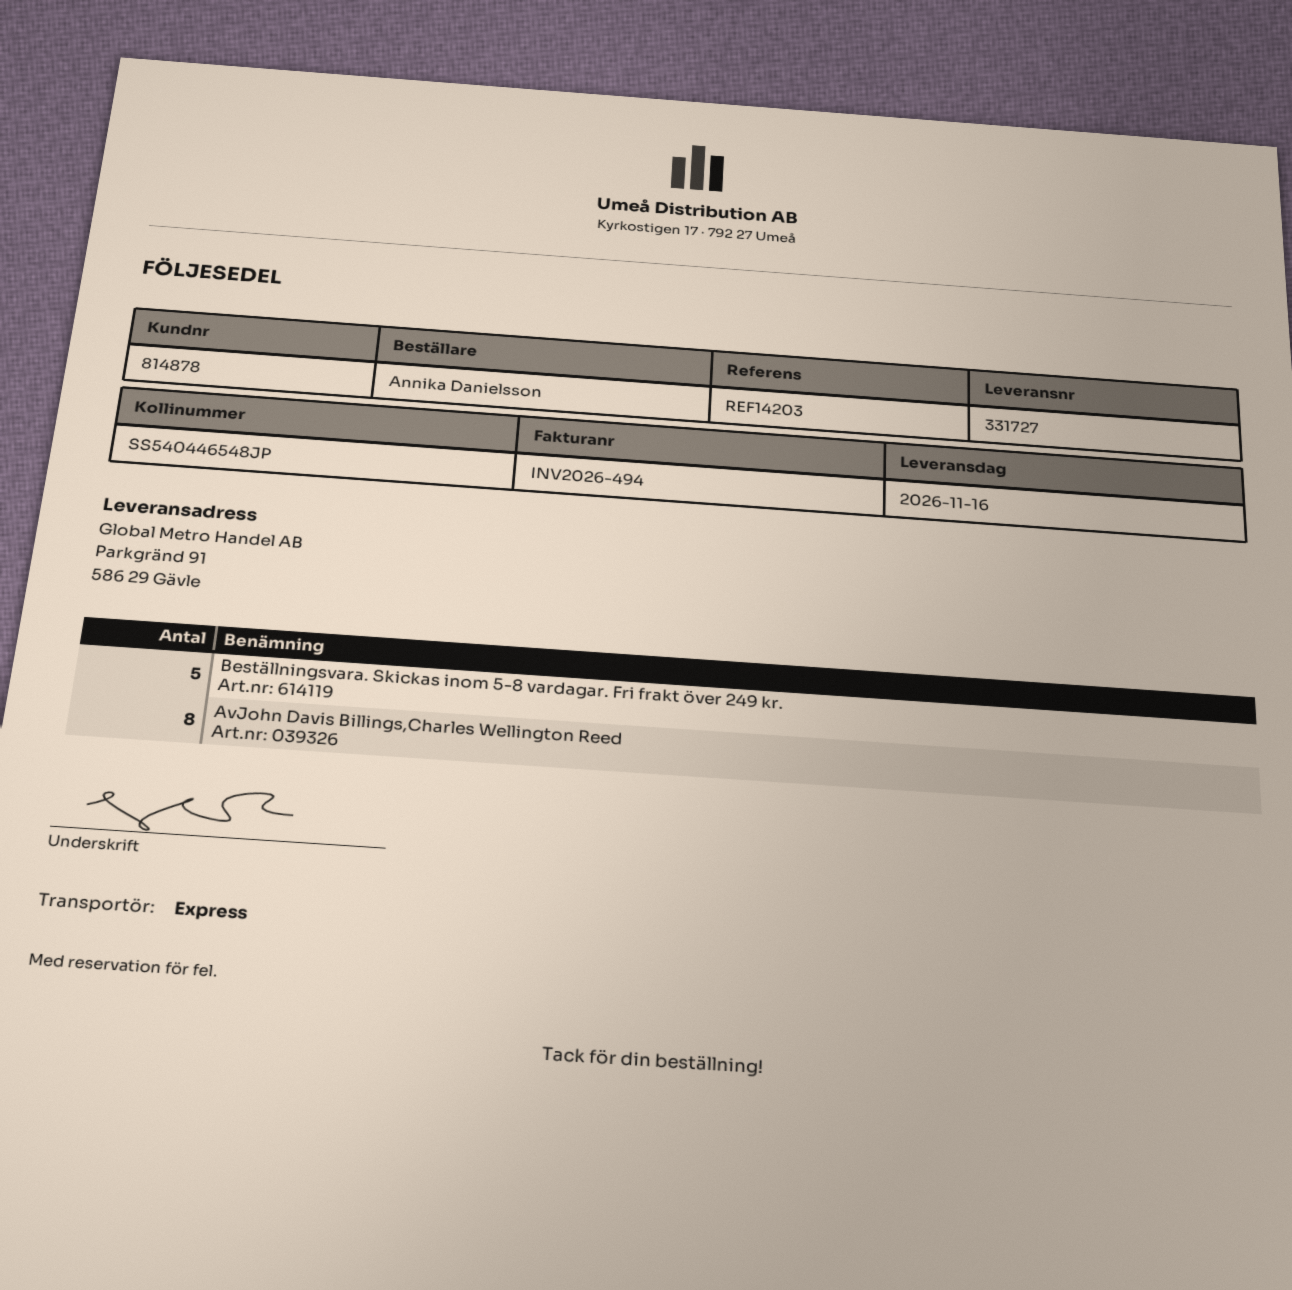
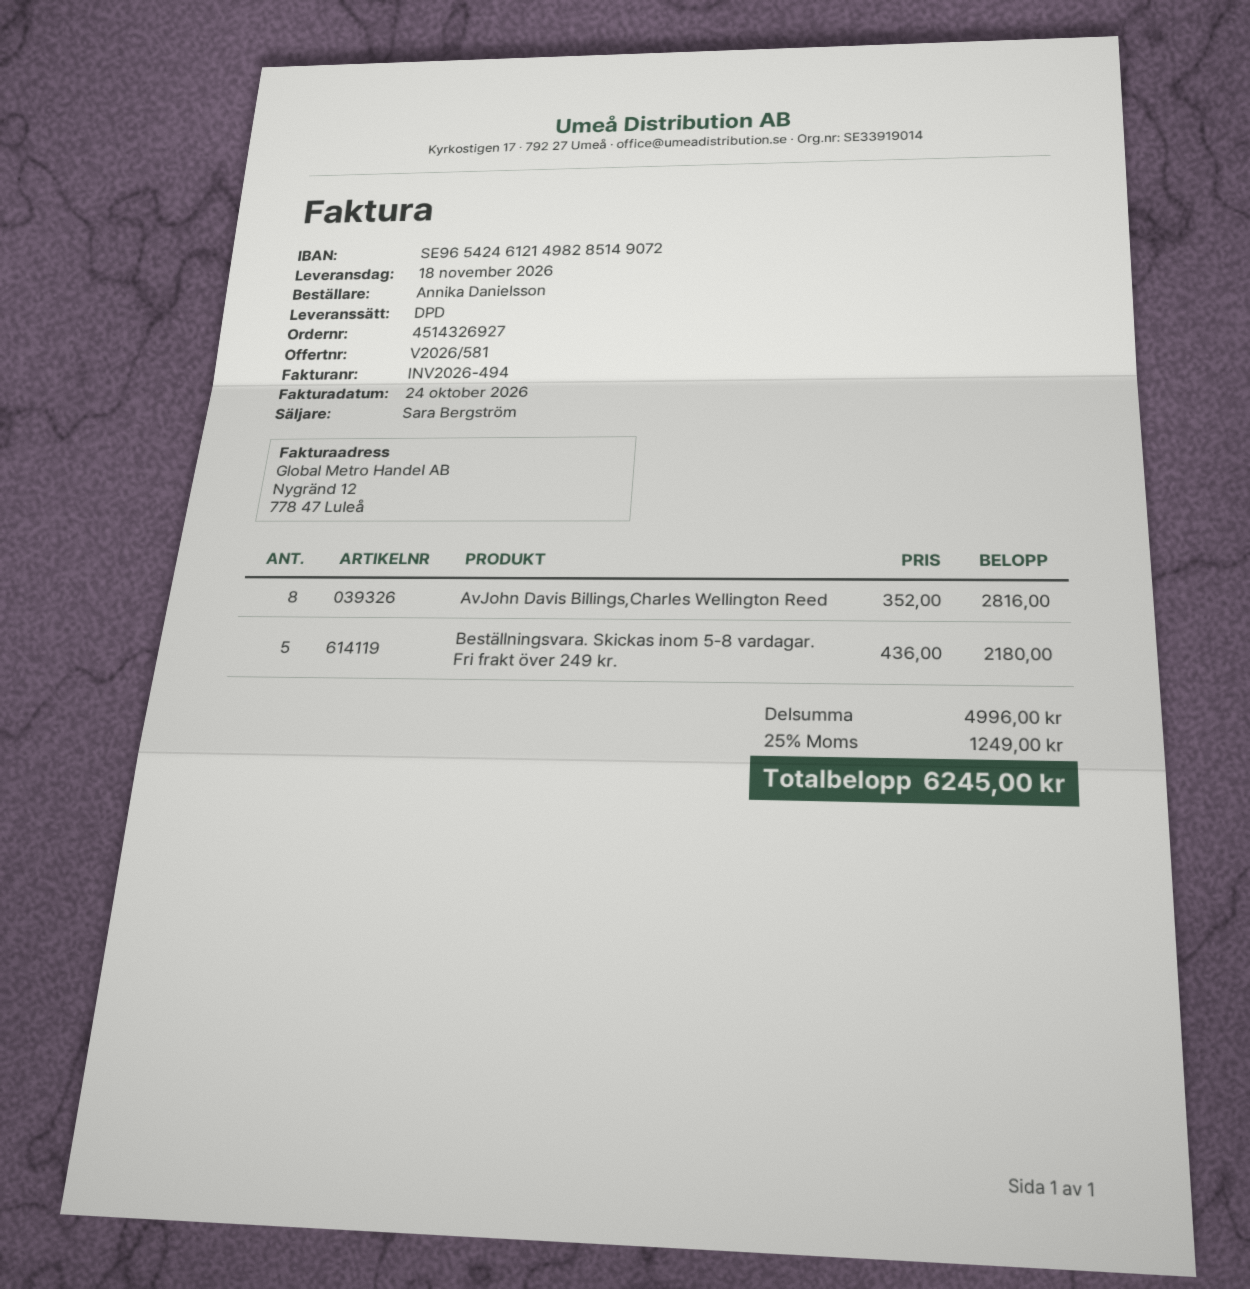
delivery date: 2026-11-16 -> 2026-11-18
shipping method: express -> DPD

